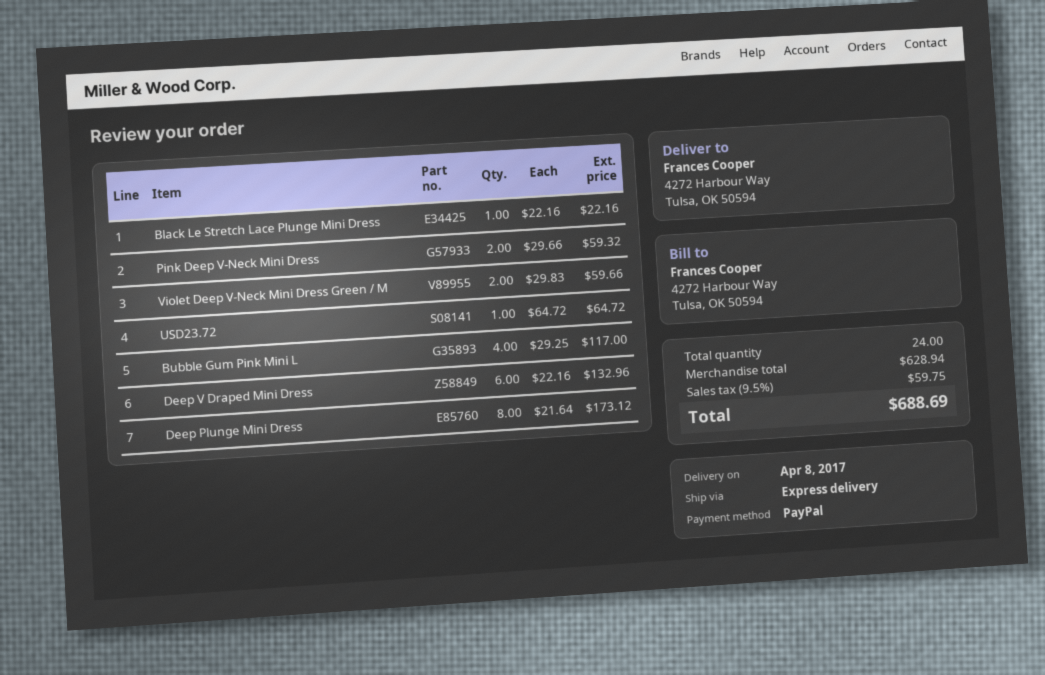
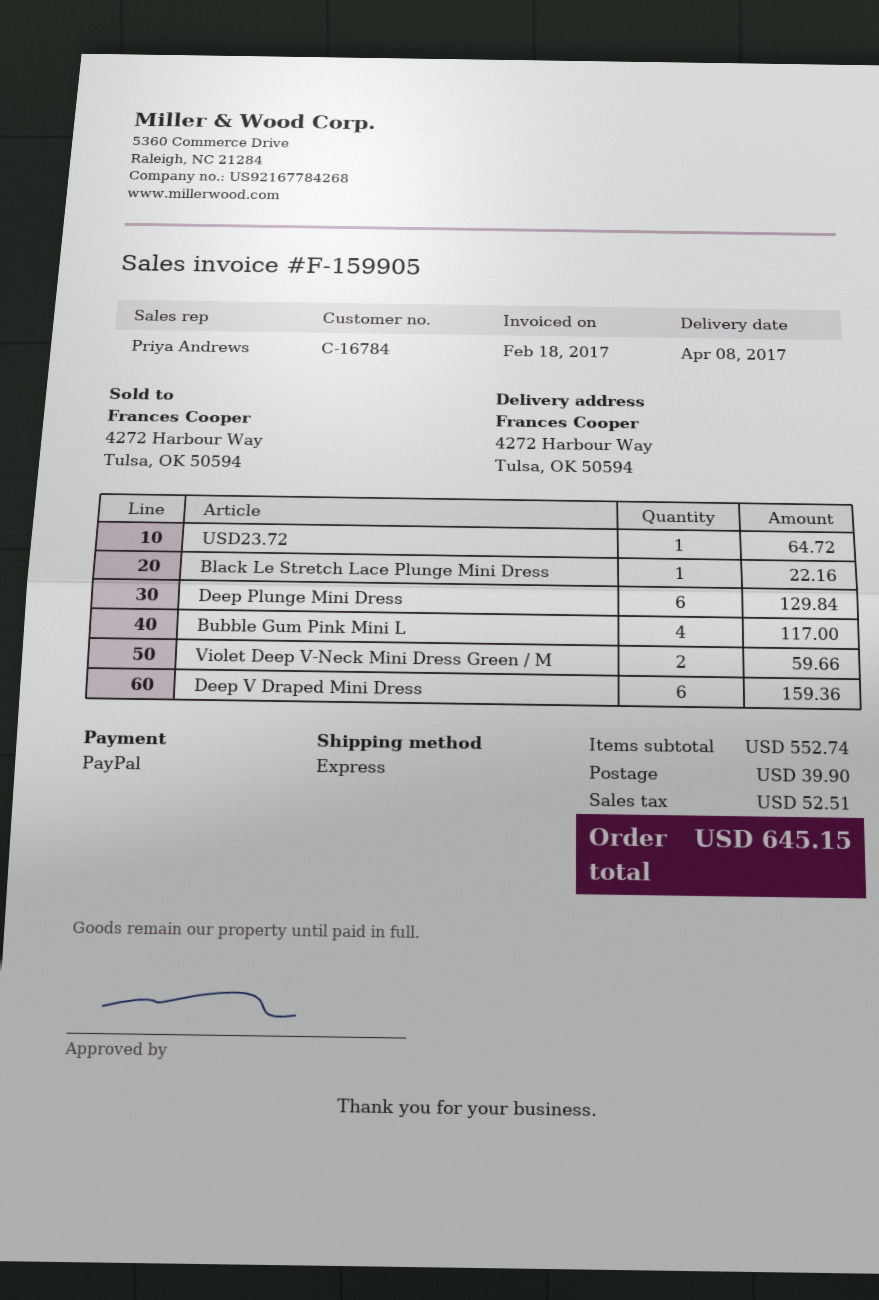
Pink Deep V-Neck Mini Dress: 2 for 59.32 -> none
Deep V Draped Mini Dress: 6 for 132.96 -> 6 for 159.36
Deep Plunge Mini Dress: 8 for 173.12 -> 6 for 129.84
subtotal: 628.94 -> 552.74
shipping: none -> 39.90
tax: 59.75 -> 52.51
total: 688.69 -> 645.15

